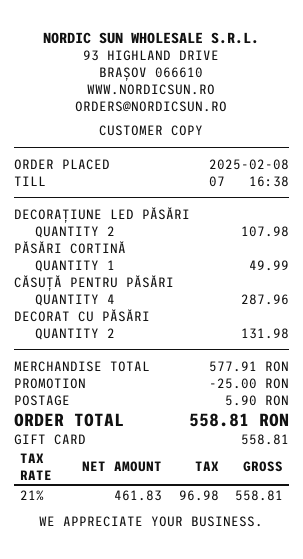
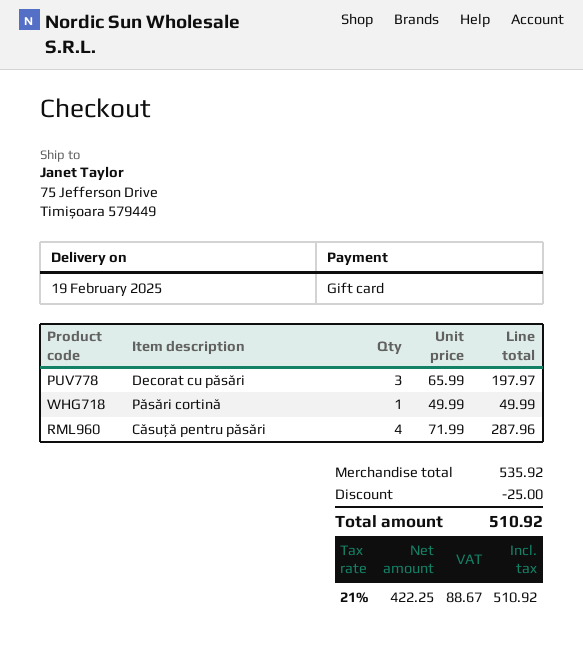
DECORAȚIUNE LED PĂSĂRI: 2 for 107.98 -> none
DECORAT CU PĂSĂRI: 2 for 131.98 -> 3 for 197.97
subtotal: 577.91 -> 535.92
shipping: 5.90 -> none
net: 461.83 -> 422.25
tax: 21% = 96.98 -> 21% = 88.67
total: 558.81 -> 510.92

